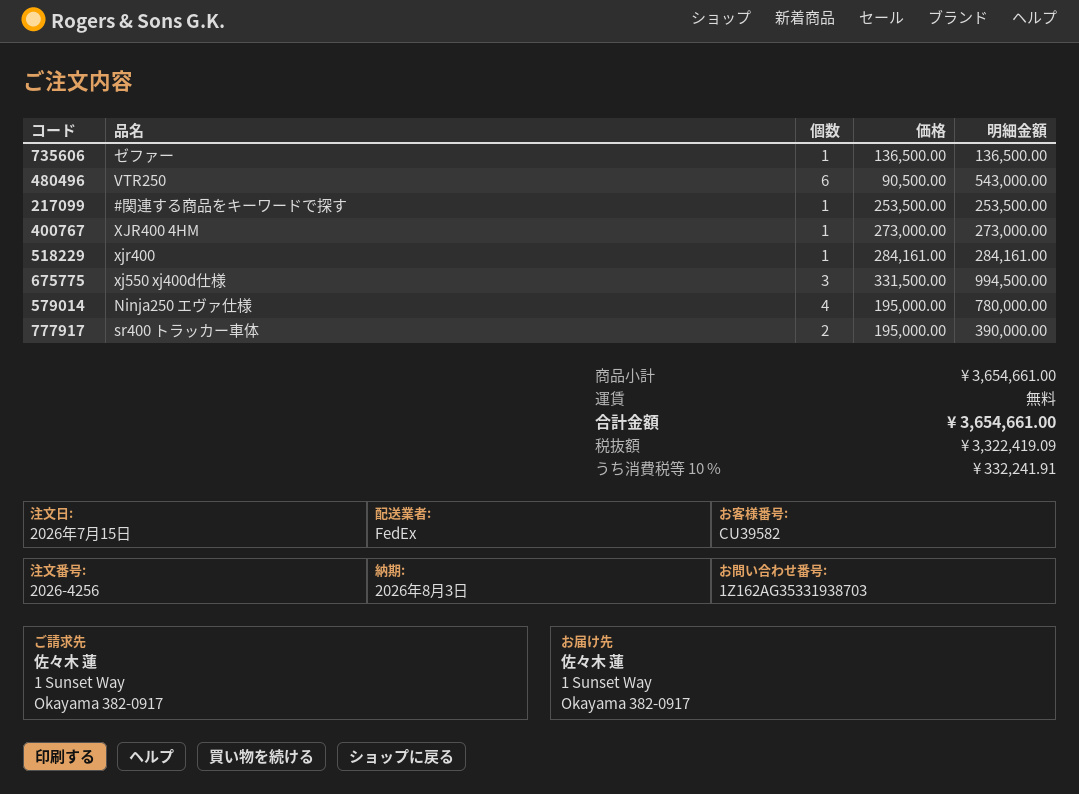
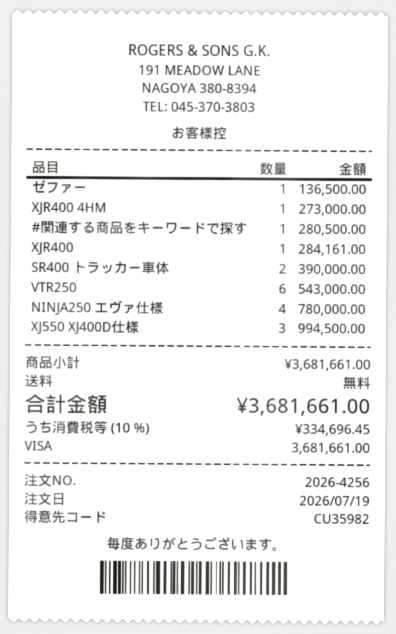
order date: 2026-07-15 -> 2026-07-19
customer number: CU39582 -> CU35982
#関連する商品をキーワードで探す: 1 for 253500.00 -> 1 for 280500.00
subtotal: 3654661.00 -> 3681661.00
tax: 10% = 332241.91 -> 10% = 334696.45
total: 3654661.00 -> 3681661.00

